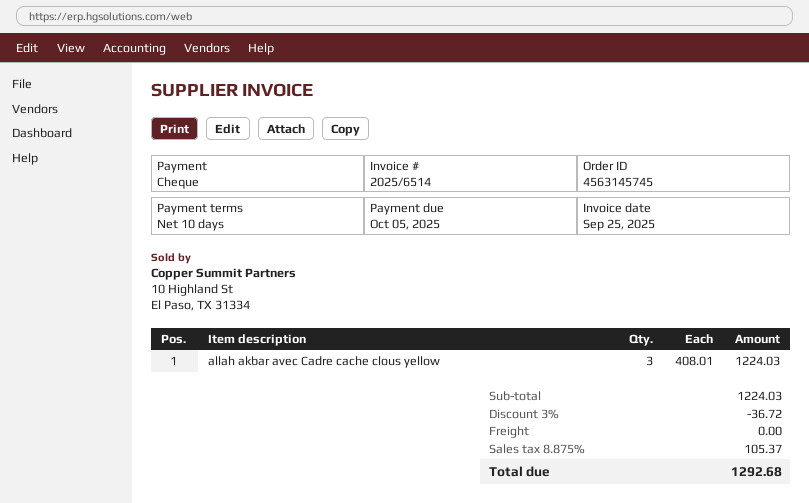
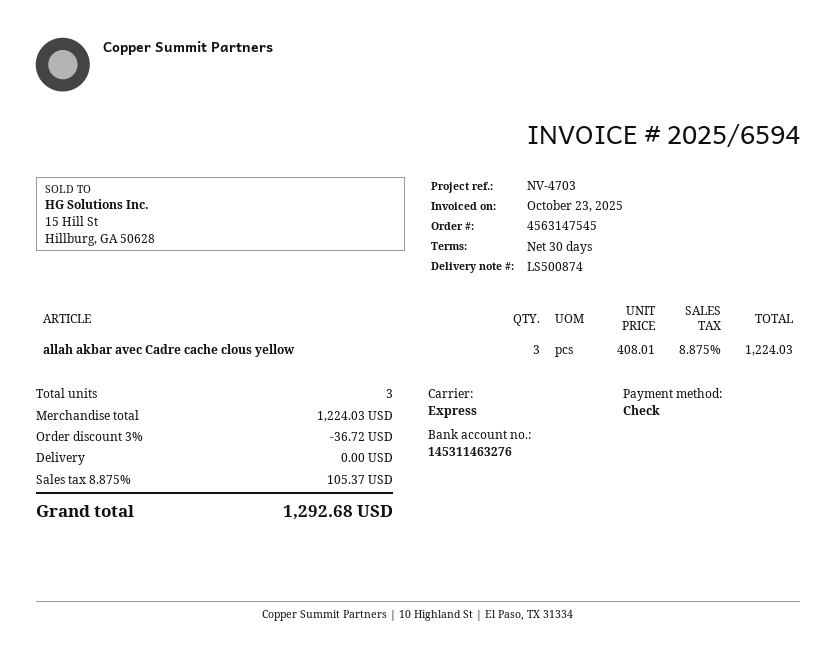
order number: 4563145745 -> 4563147545
invoice number: 2025/6514 -> 2025/6594
invoice date: 2025-09-25 -> 2025-10-23
payment terms: 10 days -> 30 days

